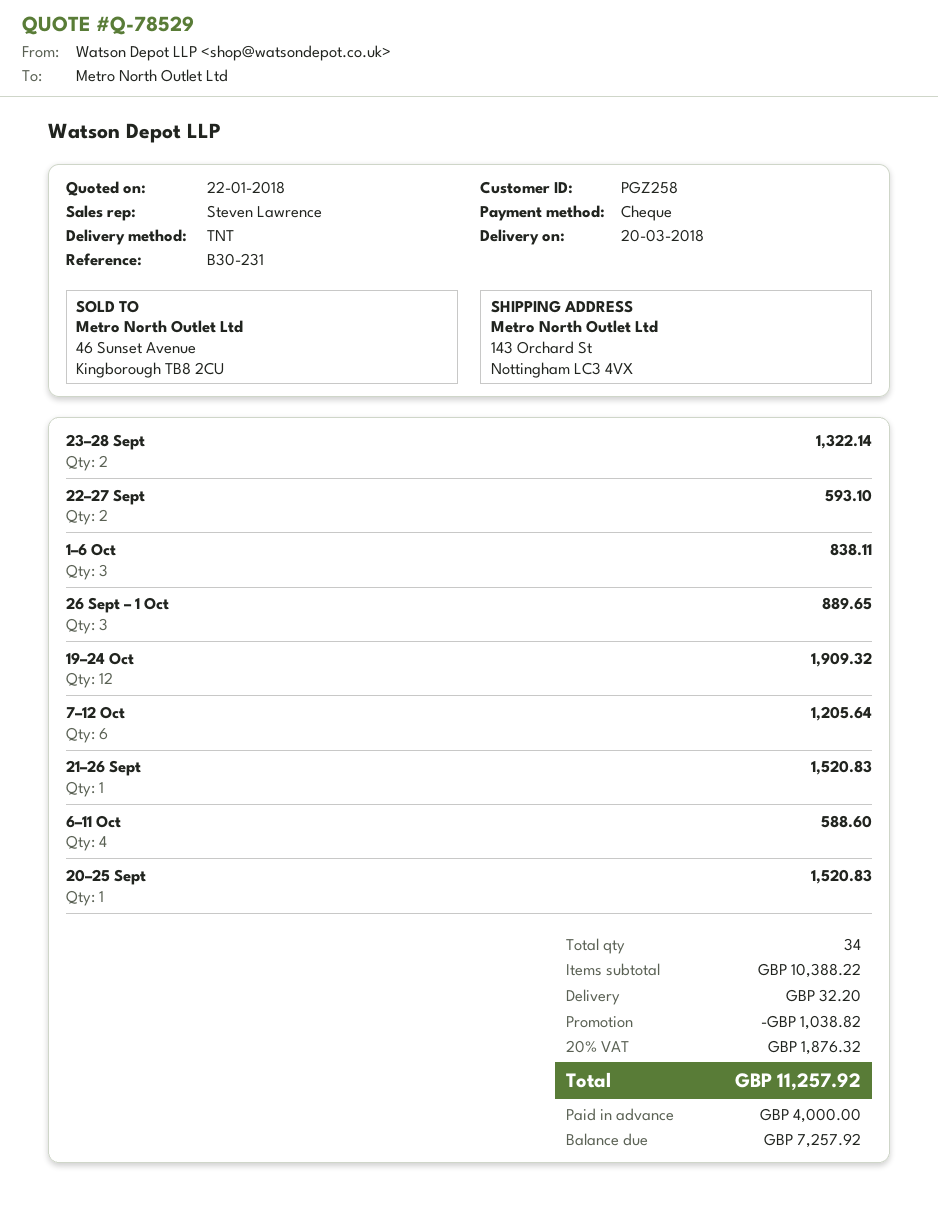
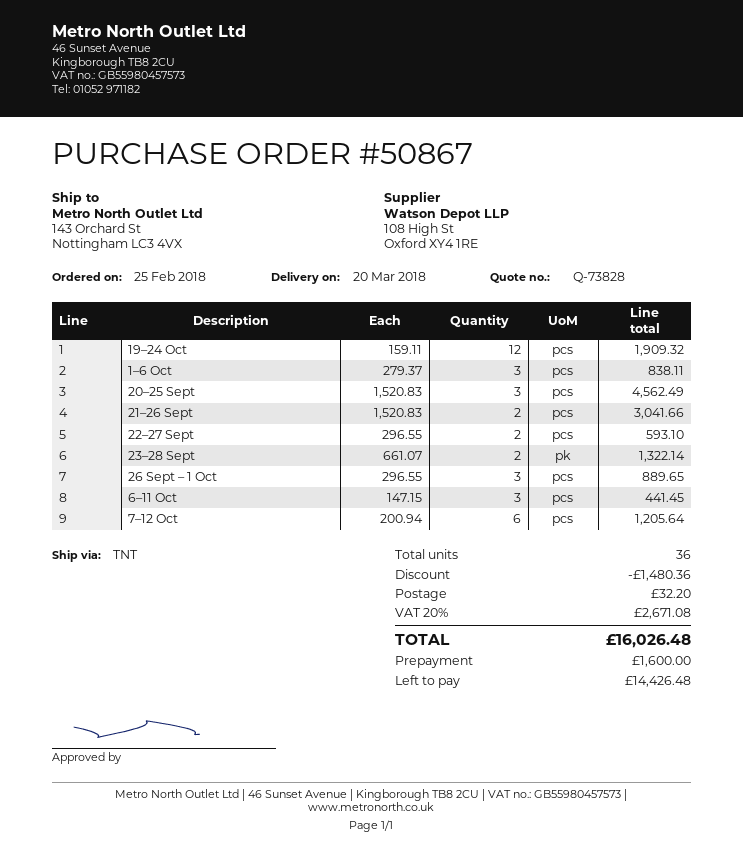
quote number: Q-78529 -> Q-73828
21–26 Sept: 1 for 1520.83 -> 2 for 3041.66
6–11 Oct: 4 for 588.60 -> 3 for 441.45
20–25 Sept: 1 for 1520.83 -> 3 for 4562.49
total quantity: 34 -> 36
discount: 1038.82 -> 1480.36
tax: 20% = 1876.32 -> 20% = 2671.08
total: 11257.92 -> 16026.48
deposit: 4000.00 -> 1600.00
balance: 7257.92 -> 14426.48

